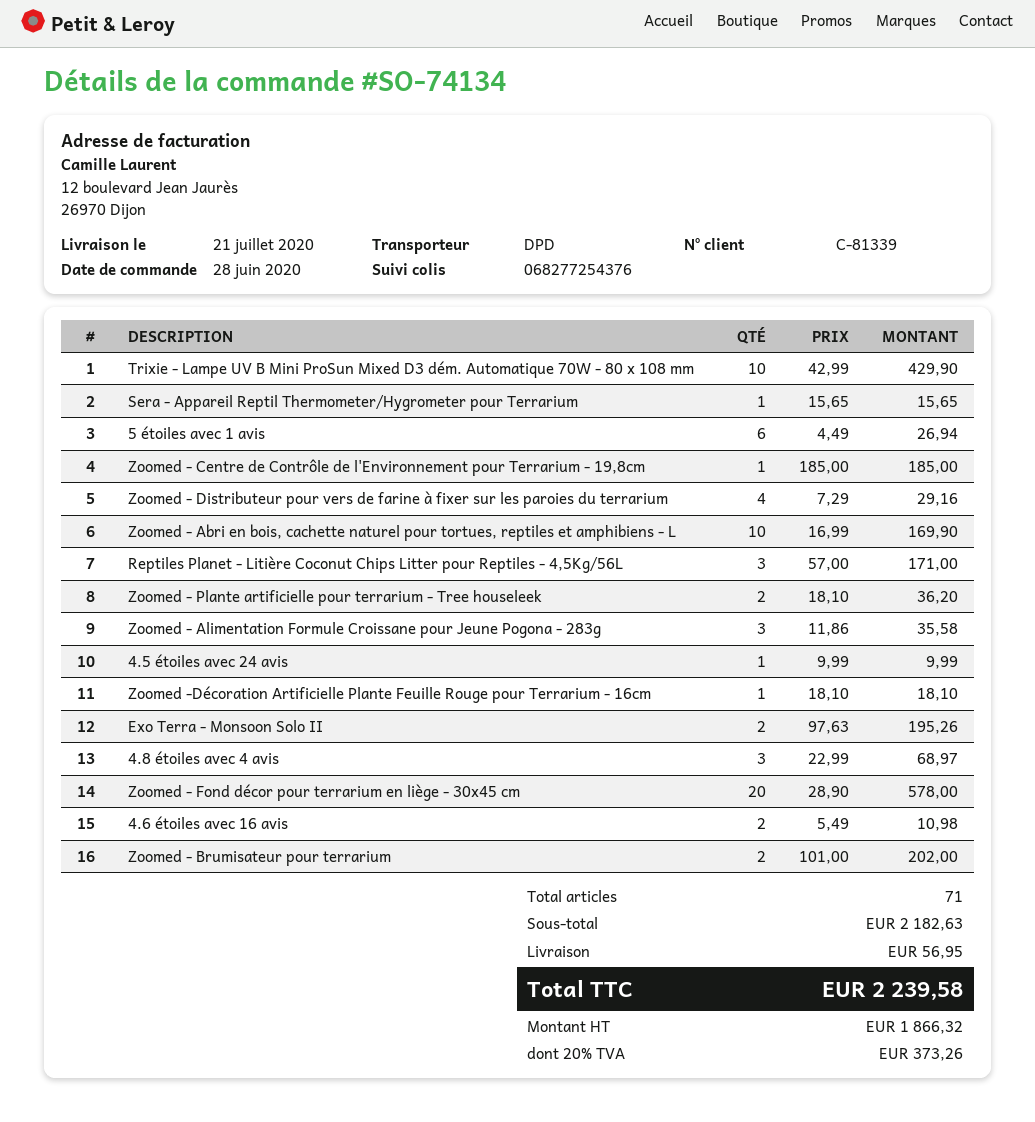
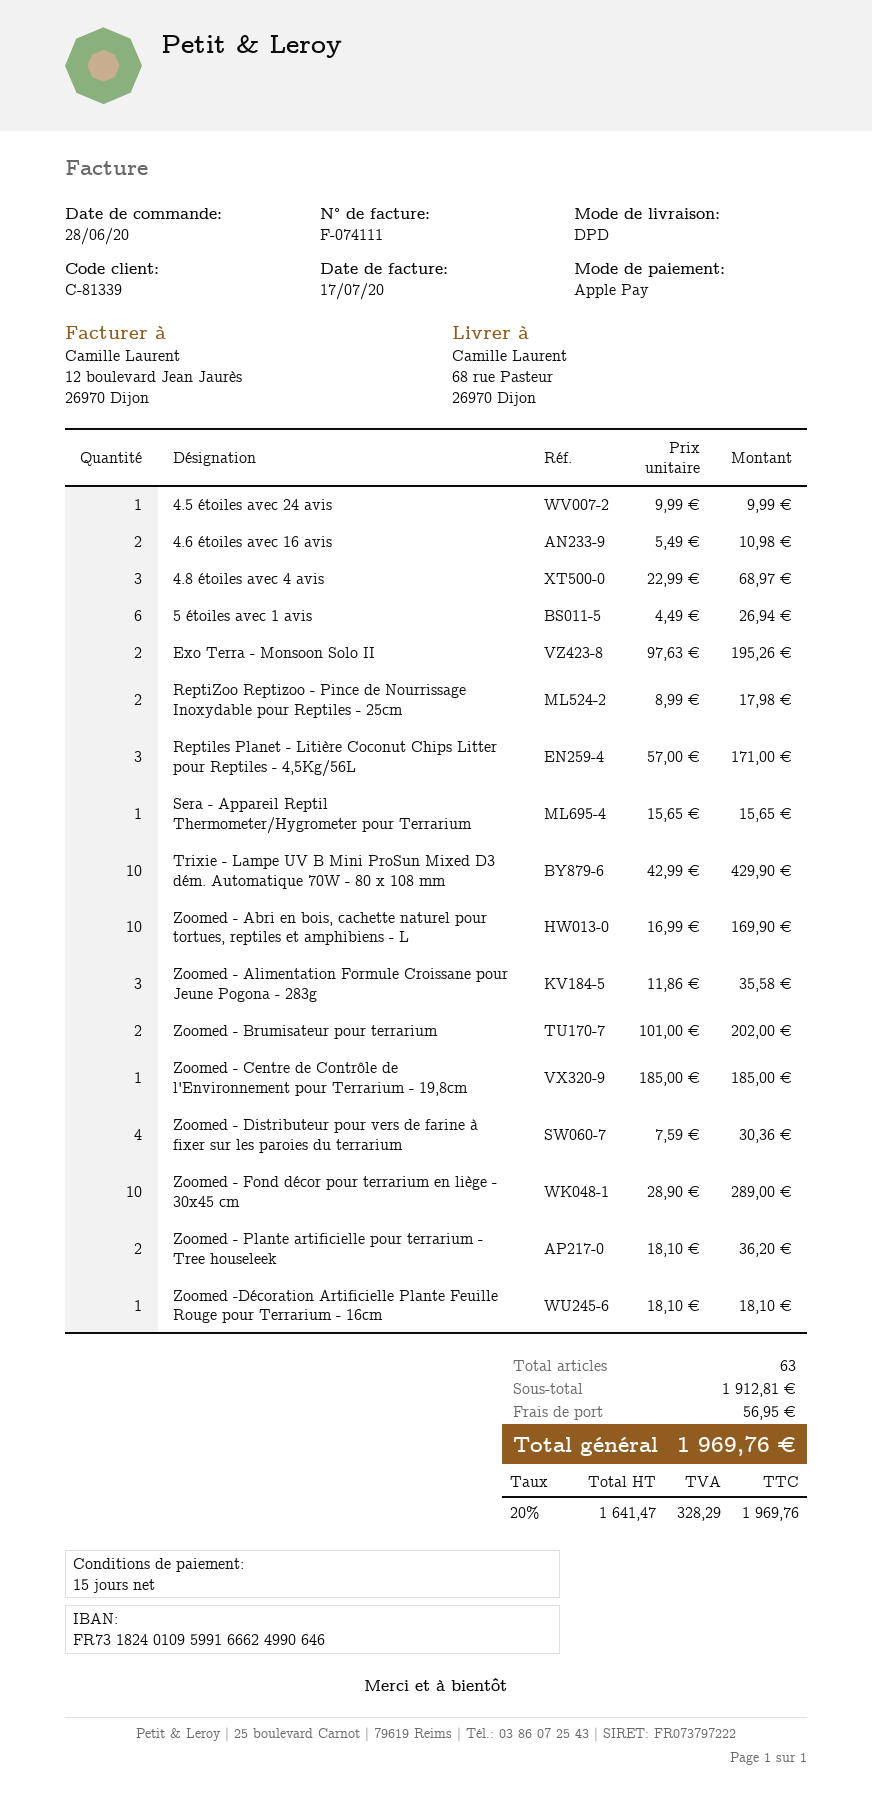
Zoomed - Distributeur pour vers de farine à fixer sur les paroies du terrarium: 4 x 7.29 = 29.16 -> 4 x 7.59 = 30.36
Zoomed - Fond décor pour terrarium en liège - 30x45 cm: 20 x 28.90 = 578.00 -> 10 x 28.90 = 289.00
ReptiZoo Reptizoo - Pince de Nourrissage Inoxydable pour Reptiles - 25cm: none -> 2 x 8.99 = 17.98
total quantity: 71 -> 63
subtotal: 2182.63 -> 1912.81
net: 1866.32 -> 1641.47
tax: 20% = 373.26 -> 20% = 328.29
total: 2239.58 -> 1969.76

